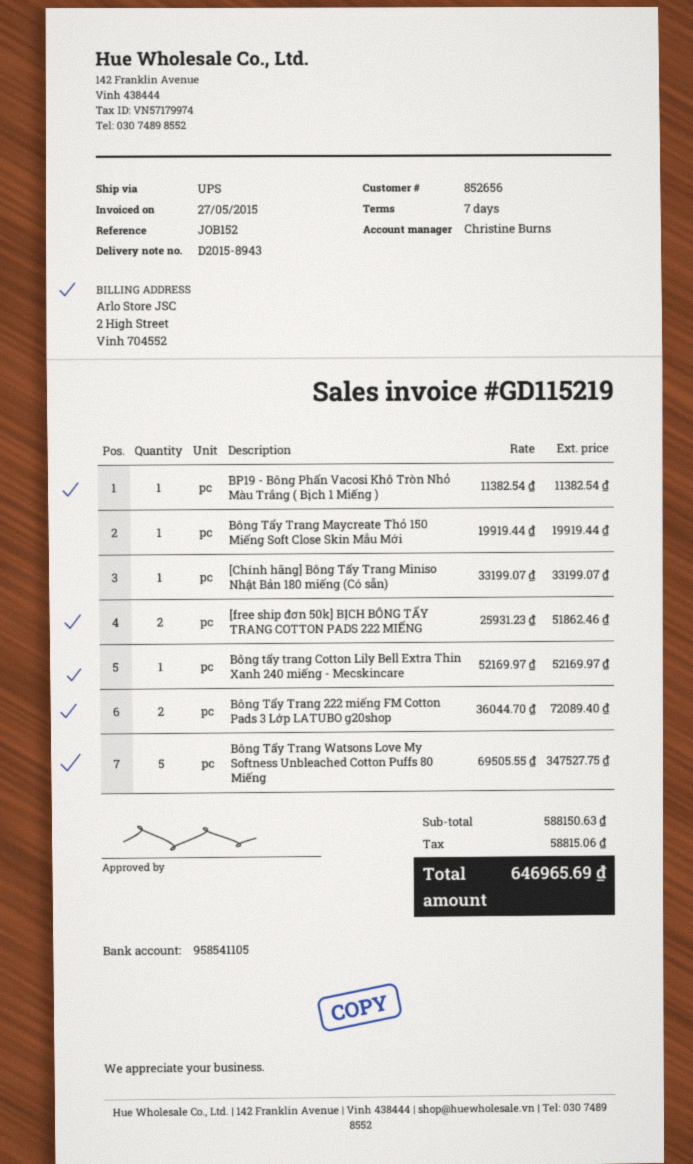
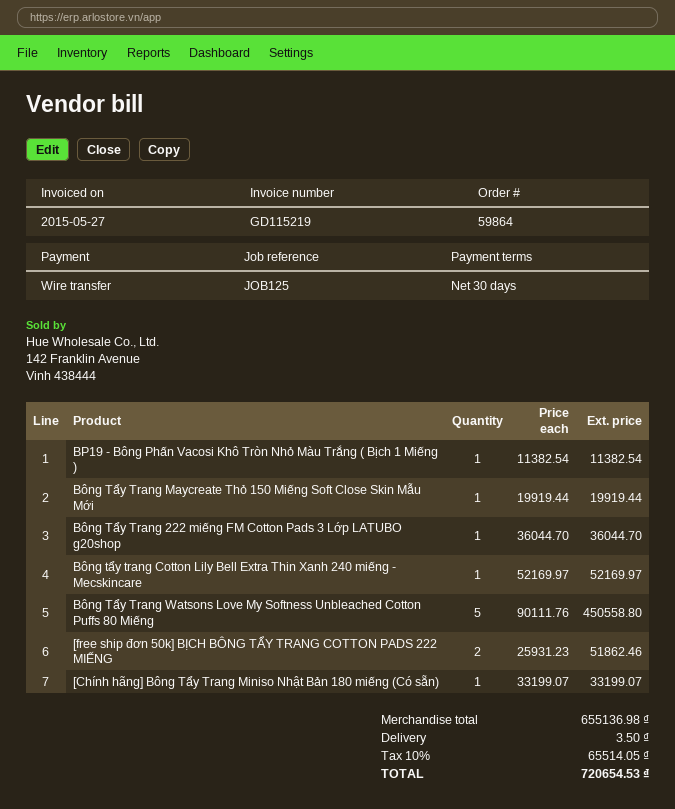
payment terms: 7 days -> 30 days
reference: JOB152 -> JOB125
Bông Tẩy Trang 222 miếng FM Cotton Pads 3 Lớp LATUBO g20shop: 2 x 36044.70 = 72089.40 -> 1 x 36044.70 = 36044.70
Bông Tẩy Trang Watsons Love My Softness Unbleached Cotton Puffs 80 Miếng: 5 x 69505.55 = 347527.75 -> 5 x 90111.76 = 450558.80
subtotal: 588150.63 -> 655136.98
shipping: none -> 3.50
tax: 58815.06 -> 65514.05
total: 646965.69 -> 720654.53

